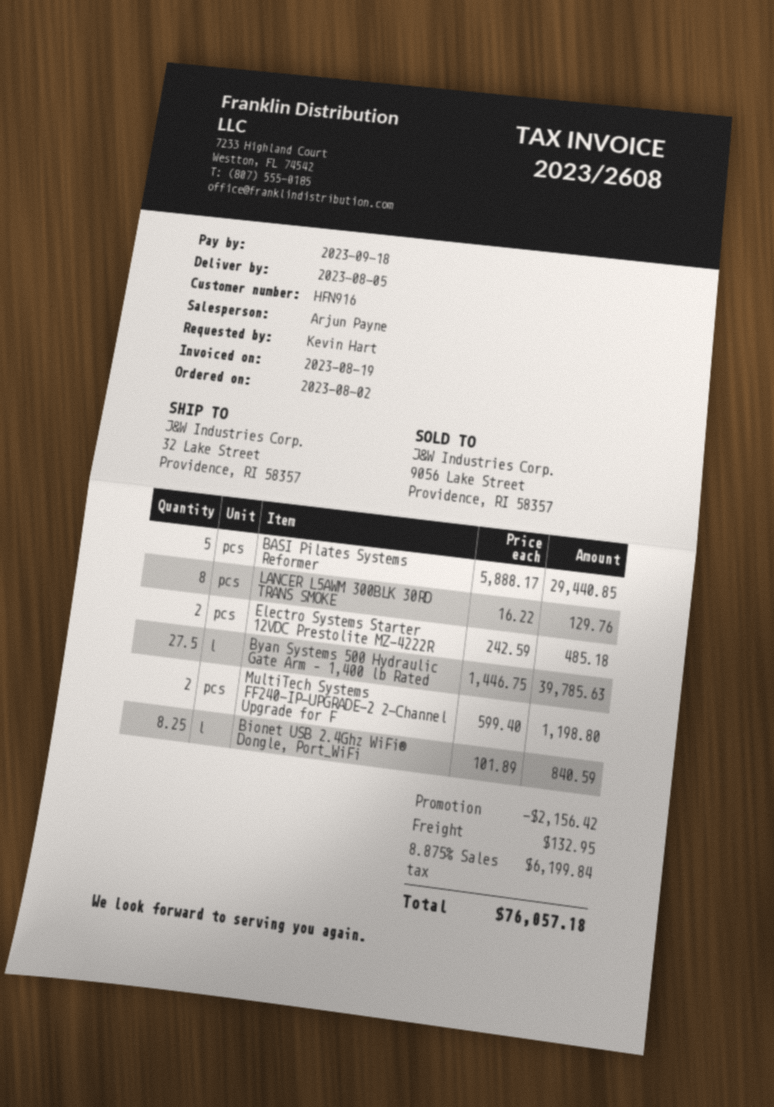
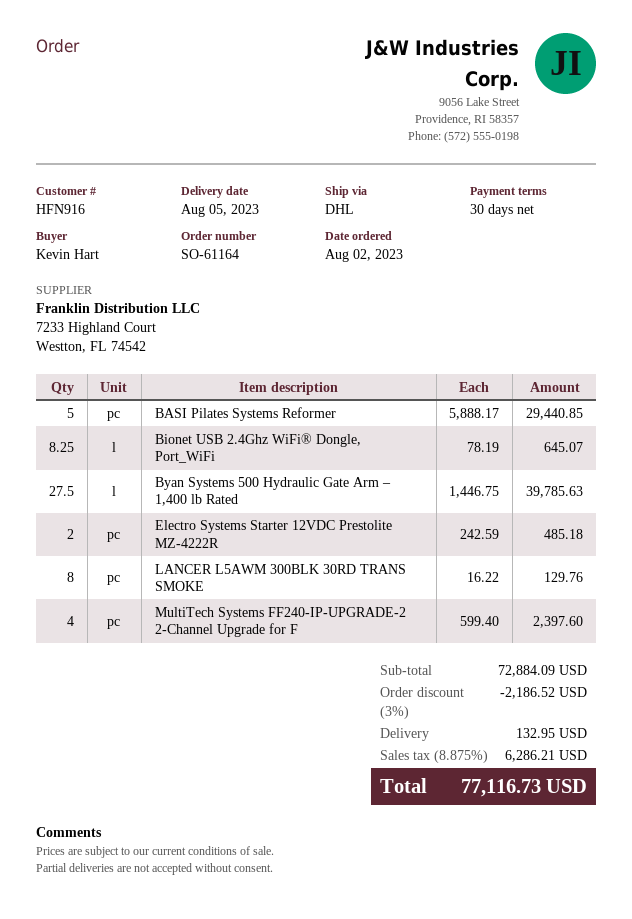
MultiTech Systems FF240-IP-UPGRADE-2 2-Channel Upgrade for F: 2 x 599.40 = 1198.80 -> 4 x 599.40 = 2397.60
Bionet USB 2.4Ghz WiFi® Dongle, Port_WiFi: 8.25 x 101.89 = 840.59 -> 8.25 x 78.19 = 645.07
discount: 2156.42 -> 2186.52
tax: 8.875% = 6199.84 -> 8.875% = 6286.21
total: 76057.18 -> 77116.73

